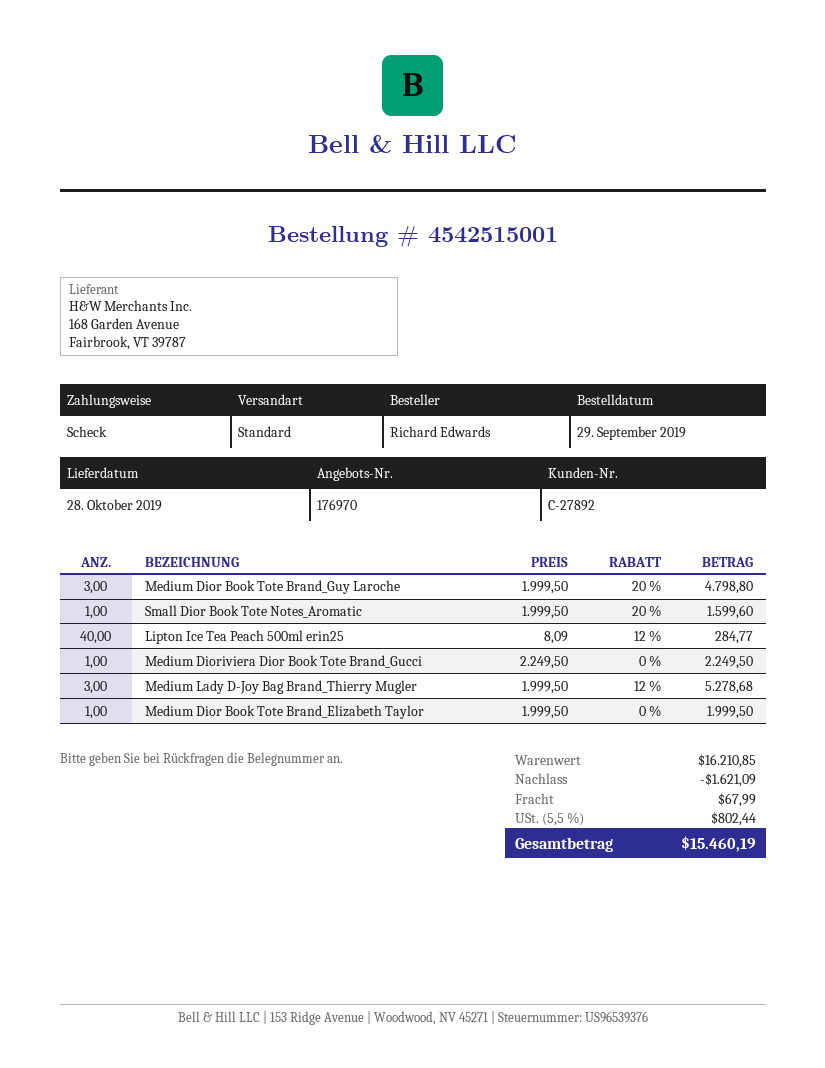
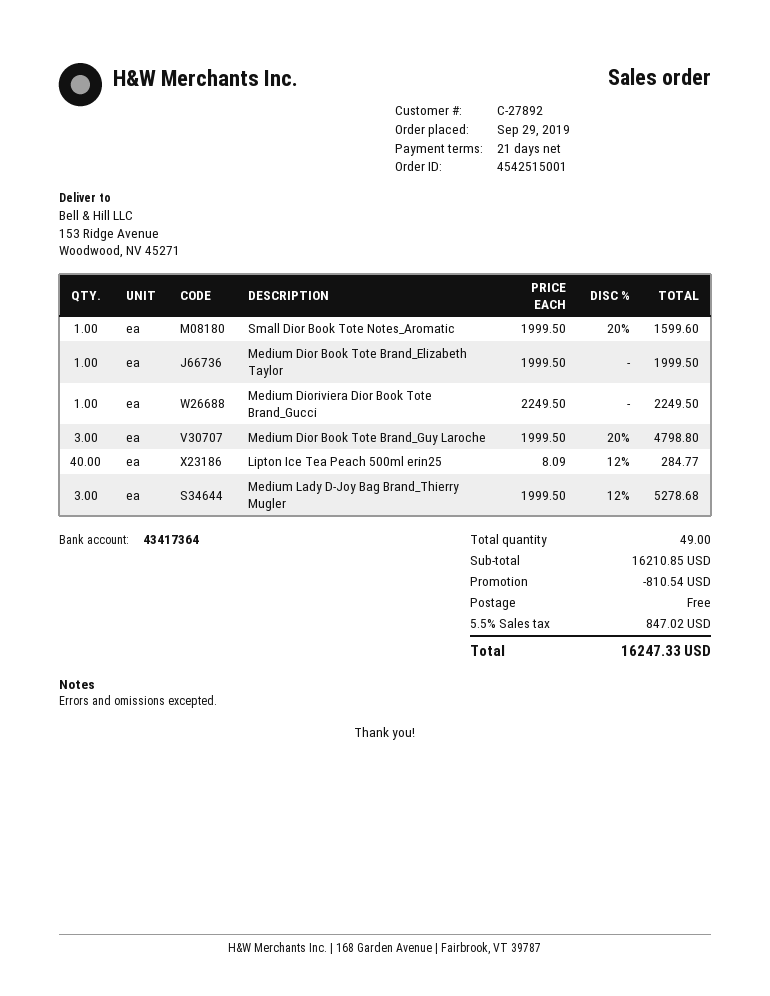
discount: 1621.09 -> 810.54
shipping: 67.99 -> 0.00
tax: 5.5% = 802.44 -> 5.5% = 847.02
total: 15460.19 -> 16247.33

